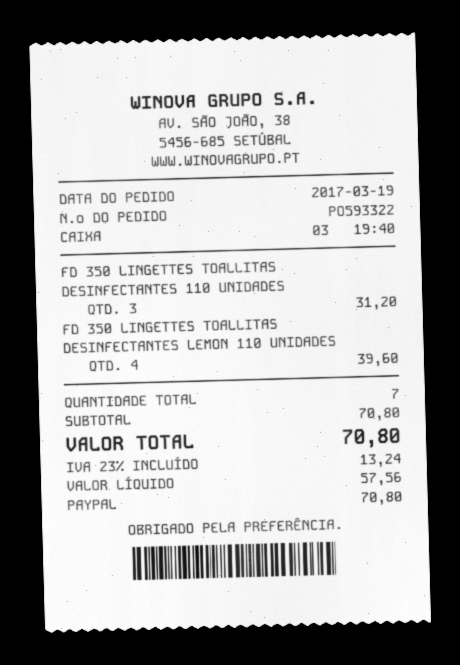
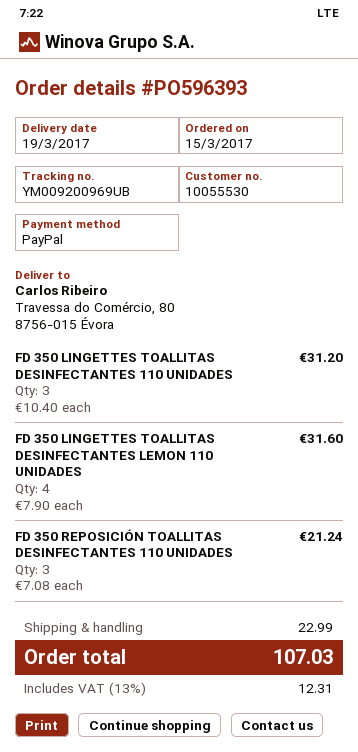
order number: PO593322 -> PO596393
order date: 2017-03-19 -> 2017-03-15
FD 350 LINGETTES TOALLITAS DESINFECTANTES LEMON 110 UNIDADES: 4 for 39.60 -> 4 for 31.60
FD 350 REPOSICIÓN TOALLITAS DESINFECTANTES 110 UNIDADES: none -> 3 for 21.24
shipping: none -> 22.99
tax: 23% = 13.24 -> 13% = 12.31
total: 70.80 -> 107.03

